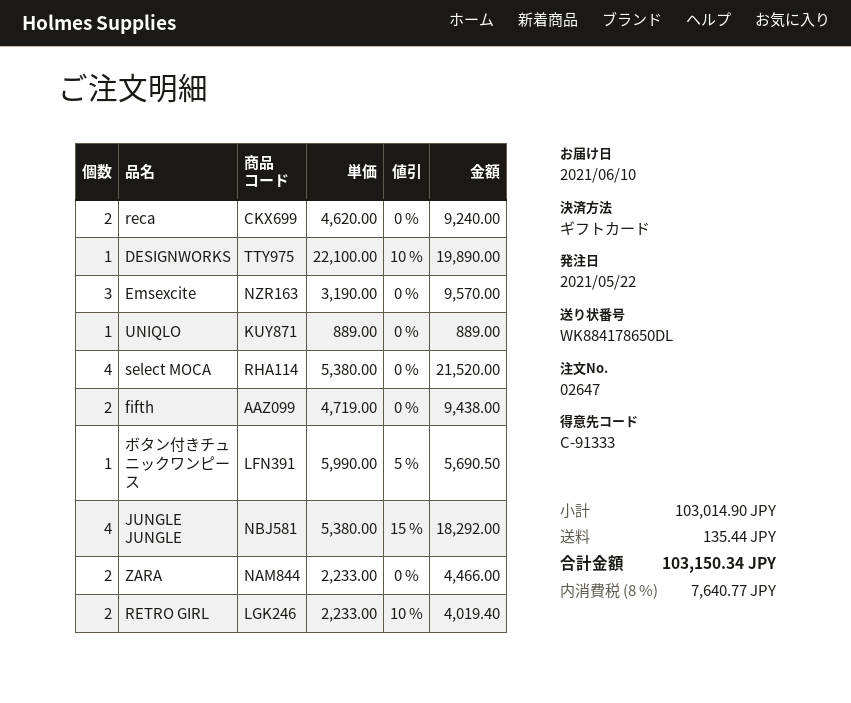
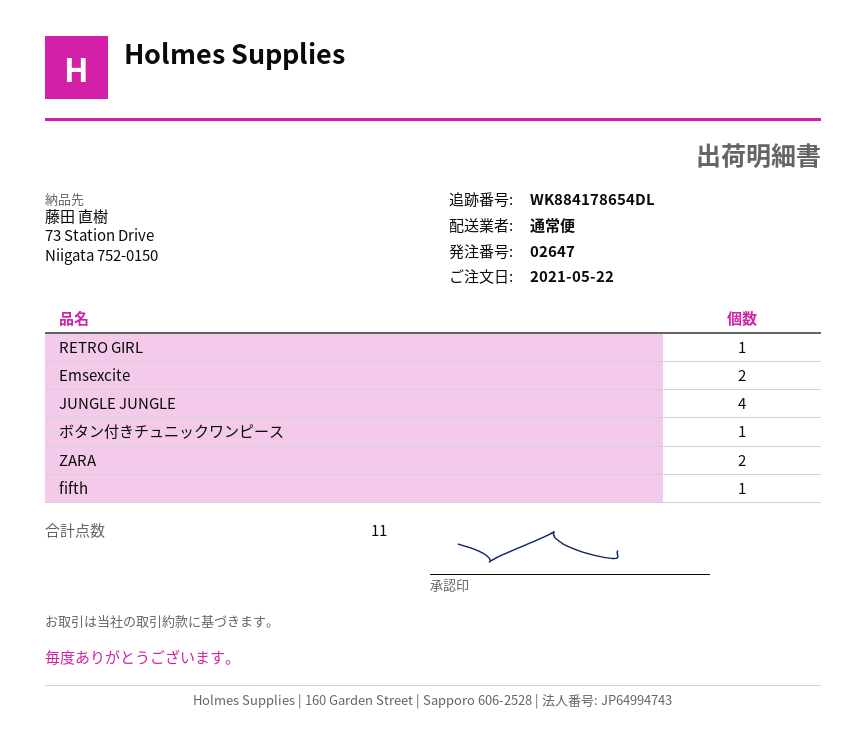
tracking number: WK884178650DL -> WK884178654DL
reca: 2 -> none
DESIGNWORKS: 1 -> none
Emsexcite: 3 -> 2
UNIQLO: 1 -> none
select MOCA: 4 -> none
fifth: 2 -> 1
RETRO GIRL: 2 -> 1

